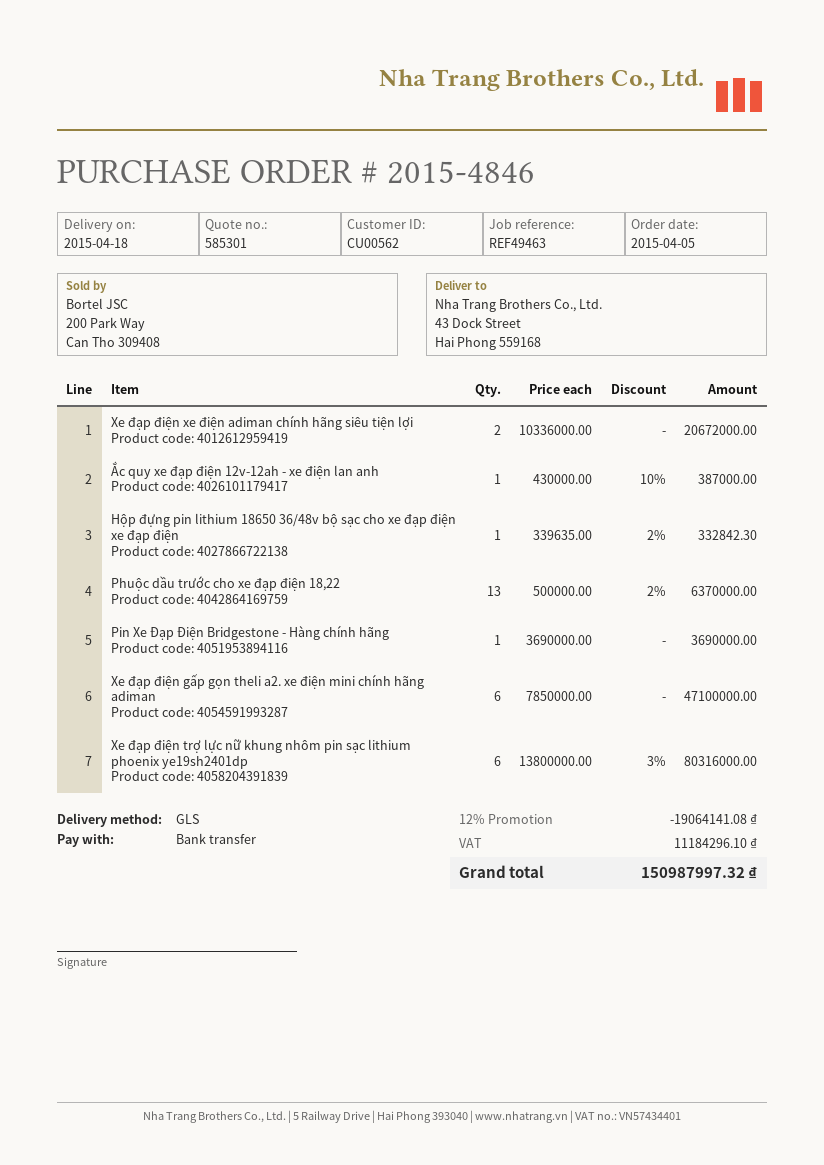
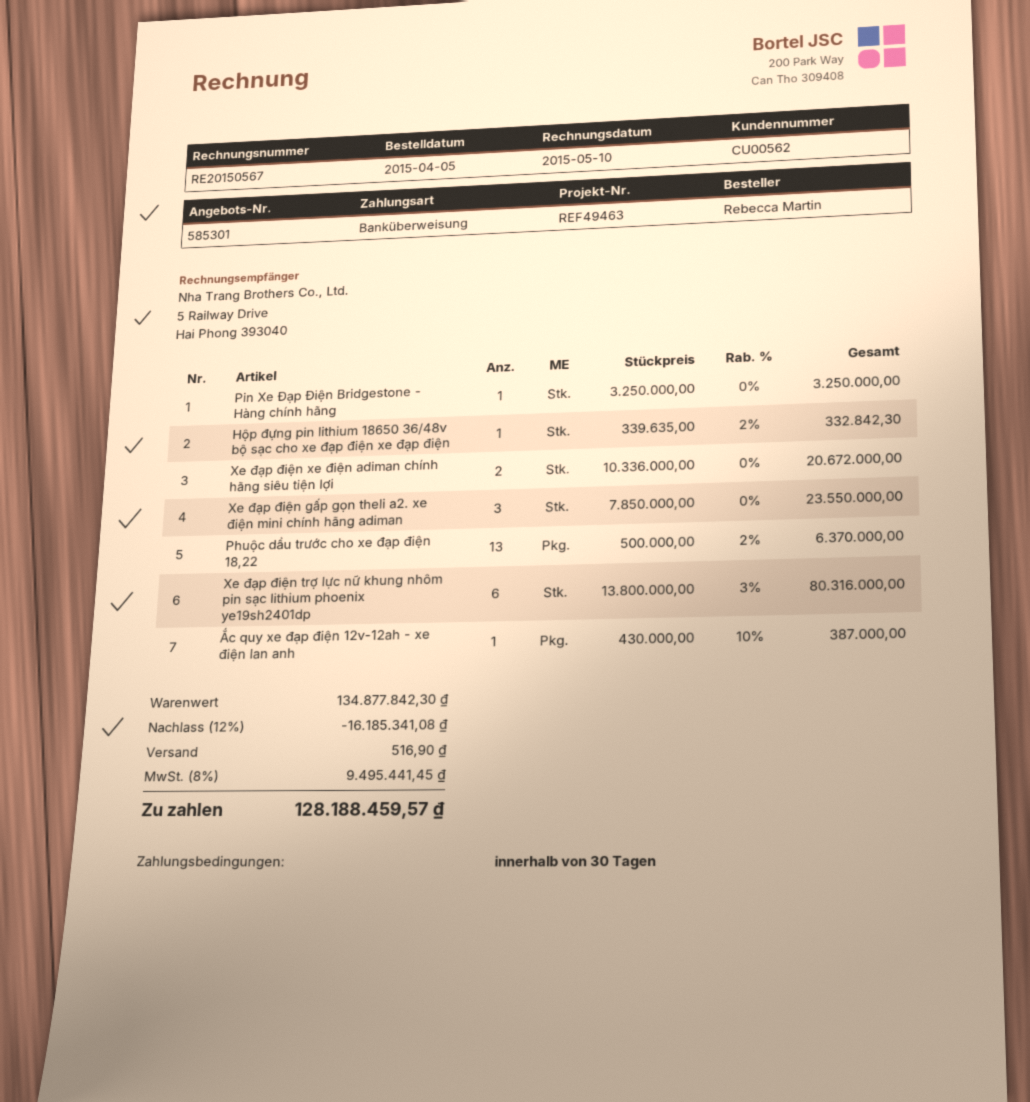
Pin Xe Đạp Điện Bridgestone - Hàng chính hãng: 1 x 3690000.00 = 3690000.00 -> 1 x 3250000.00 = 3250000.00
Xe đạp điện gấp gọn theli a2. xe điện mini chính hãng adiman: 6 x 7850000.00 = 47100000.00 -> 3 x 7850000.00 = 23550000.00
discount: 12% = 19064141.08 -> 12% = 16185341.08
shipping: none -> 516.90
tax: 11184296.10 -> 9495441.45
total: 150987997.32 -> 128188459.57

